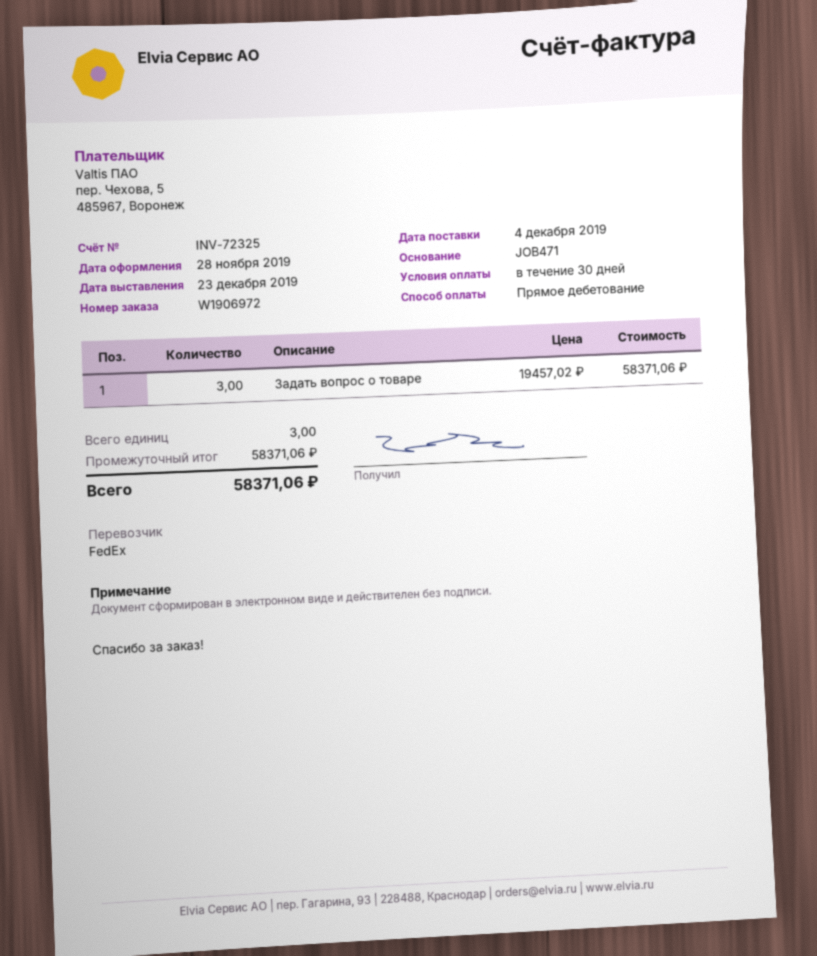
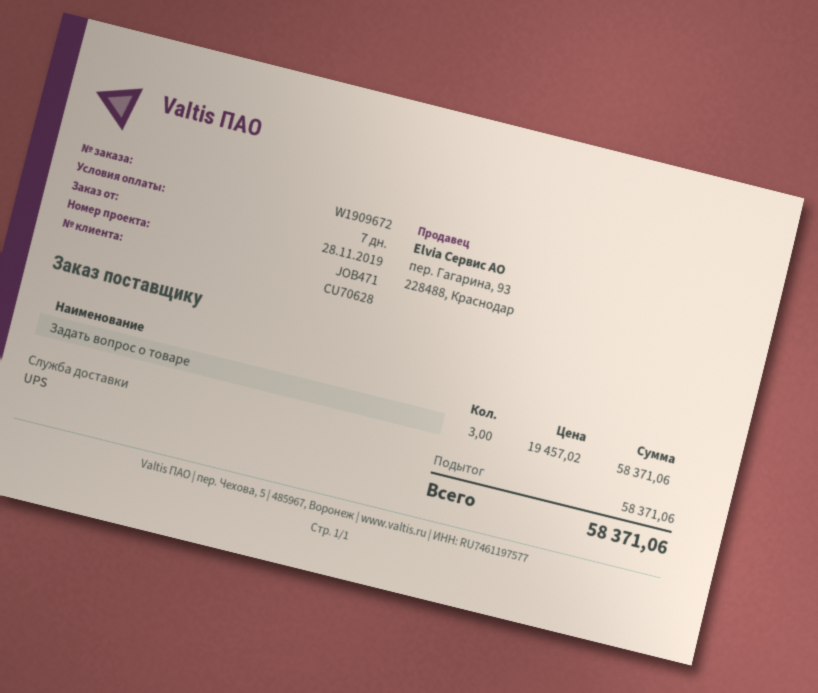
order number: W1906972 -> W1909672
payment terms: 30 days -> 7 days
shipping method: FedEx -> UPS

